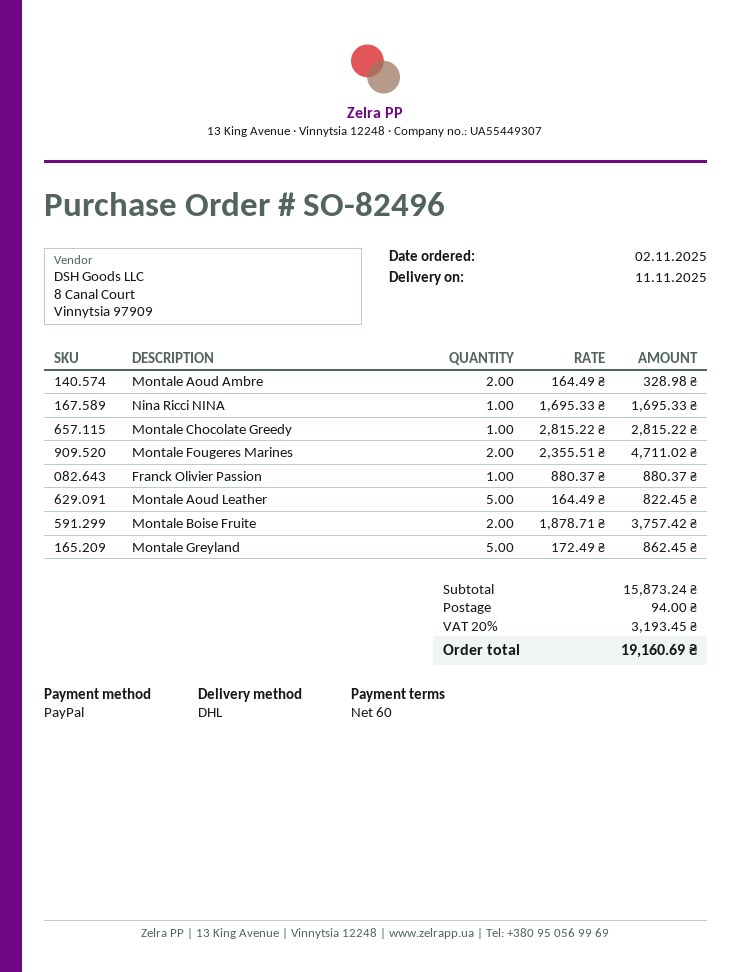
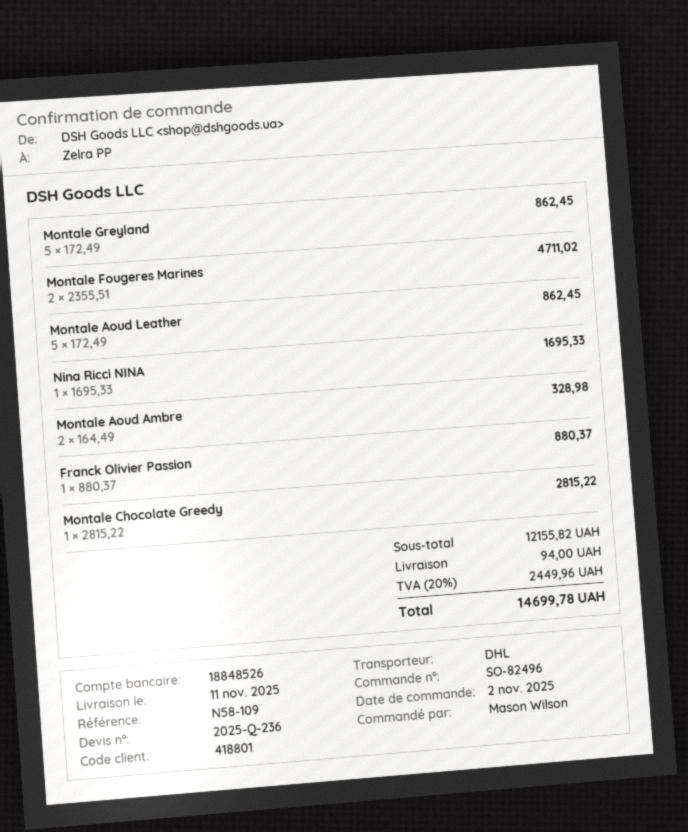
Montale Aoud Leather: 5 x 164.49 = 822.45 -> 5 x 172.49 = 862.45
Montale Boise Fruite: 2 x 1878.71 = 3757.42 -> none
subtotal: 15873.24 -> 12155.82
tax: 20% = 3193.45 -> 20% = 2449.96
total: 19160.69 -> 14699.78

